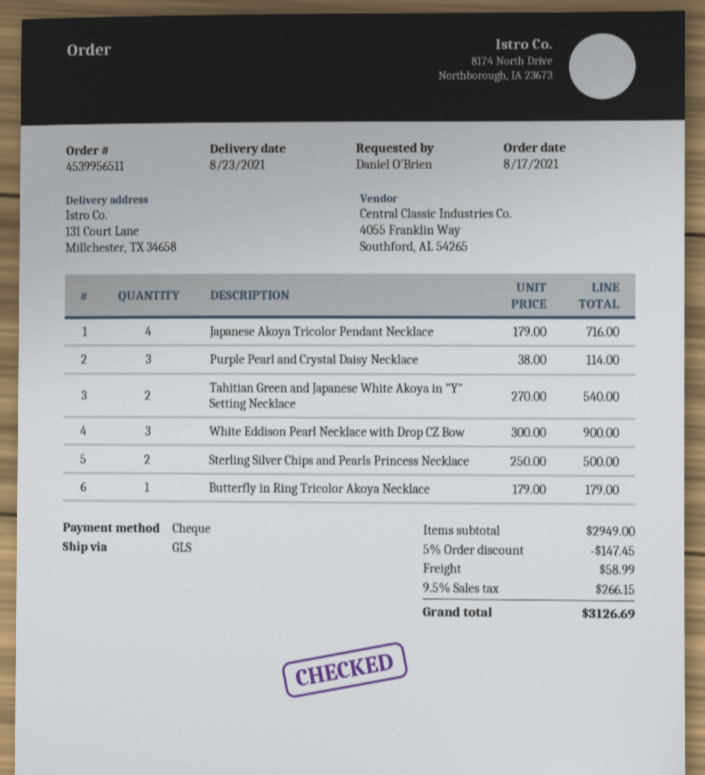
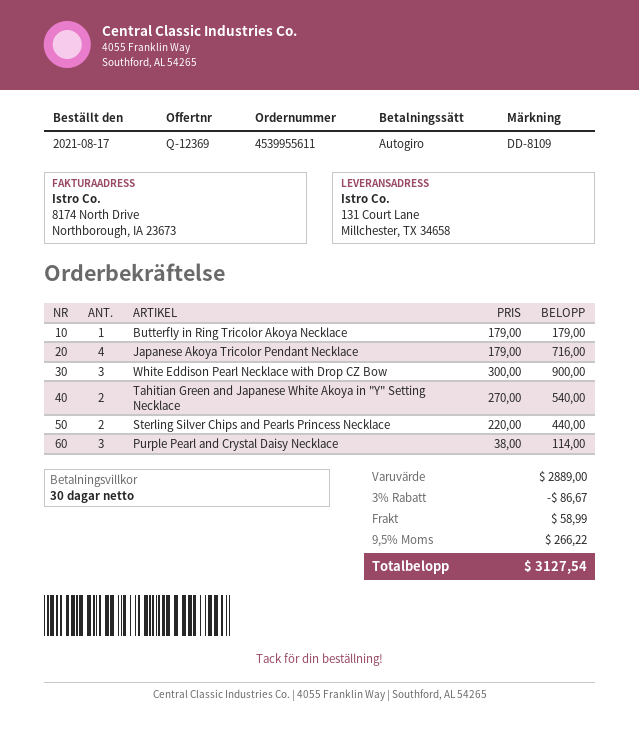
order number: 4539956511 -> 4539955611
payment method: cheque -> direct debit
Sterling Silver Chips and Pearls Princess Necklace: 2 x 250.00 = 500.00 -> 2 x 220.00 = 440.00
subtotal: 2949.00 -> 2889.00
discount: 5% = 147.45 -> 3% = 86.67
tax: 9.5% = 266.15 -> 9.5% = 266.22
total: 3126.69 -> 3127.54

